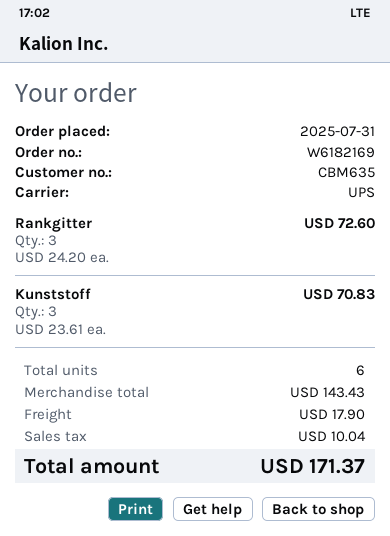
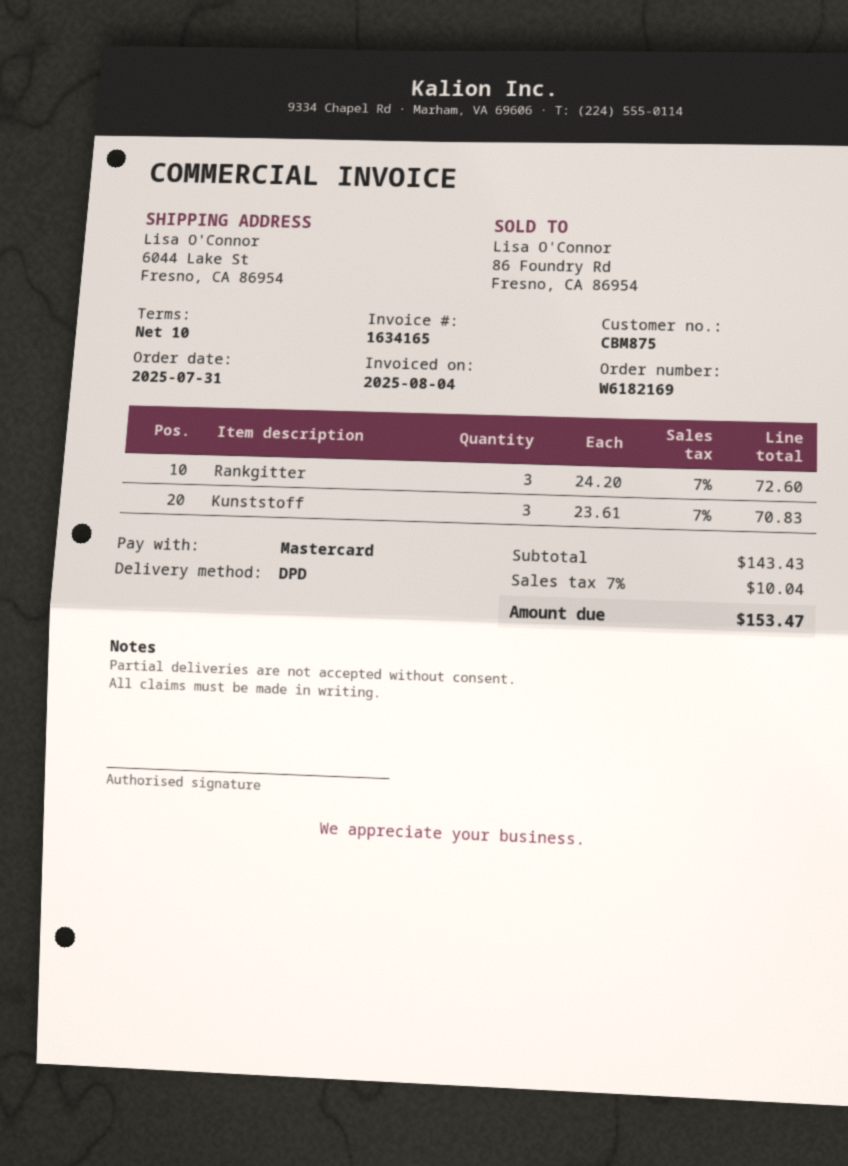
customer number: CBM635 -> CBM875
shipping method: UPS -> DPD
shipping: 17.90 -> none
total: 171.37 -> 153.47

